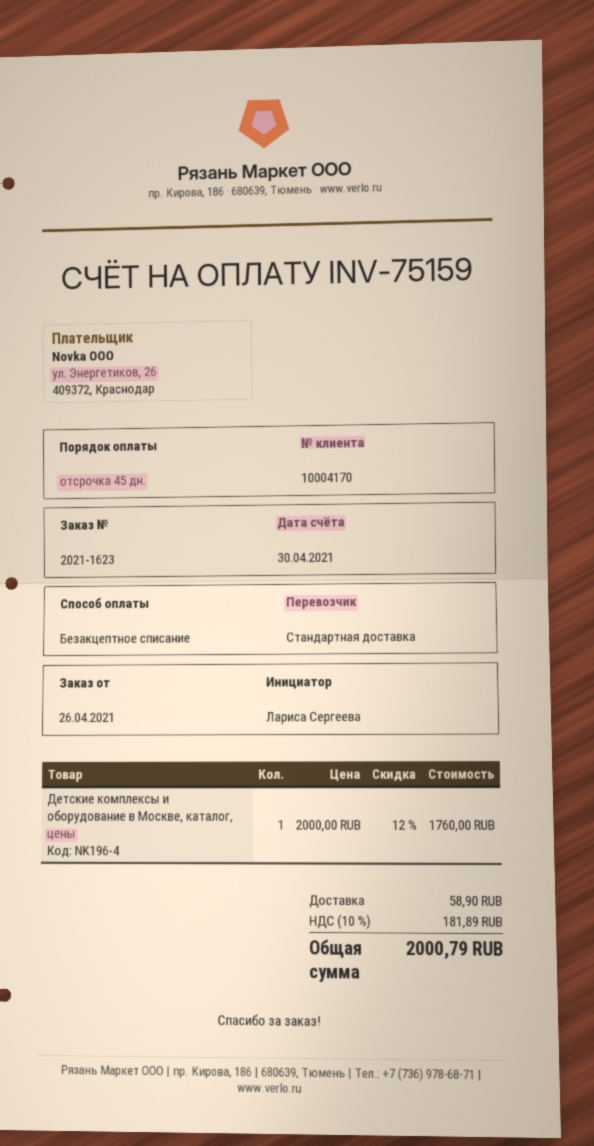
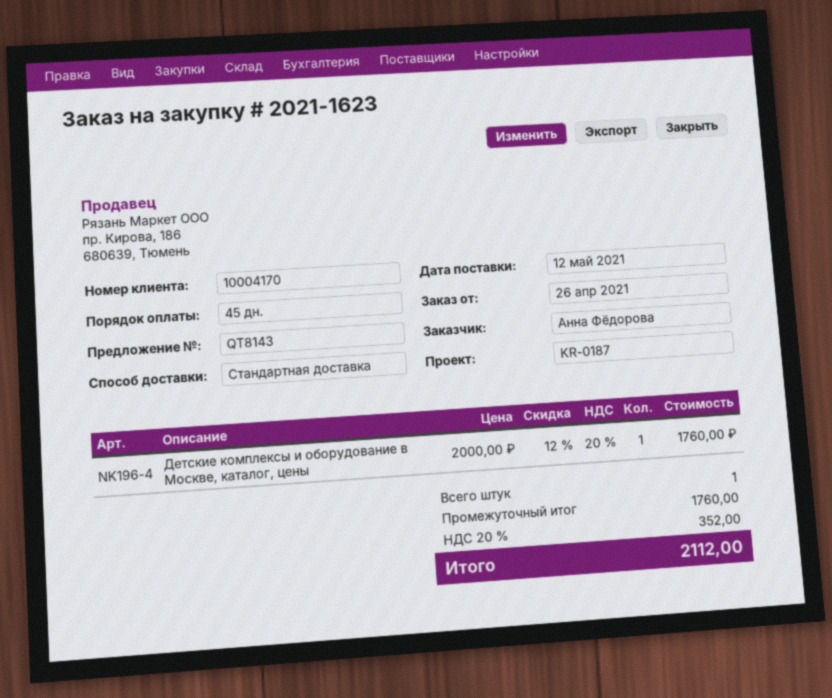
ordered by: Лариса Сергеева -> Анна Фёдорова
shipping: 58.90 -> none
tax: 10% = 181.89 -> 20% = 352.00
total: 2000.79 -> 2112.00

